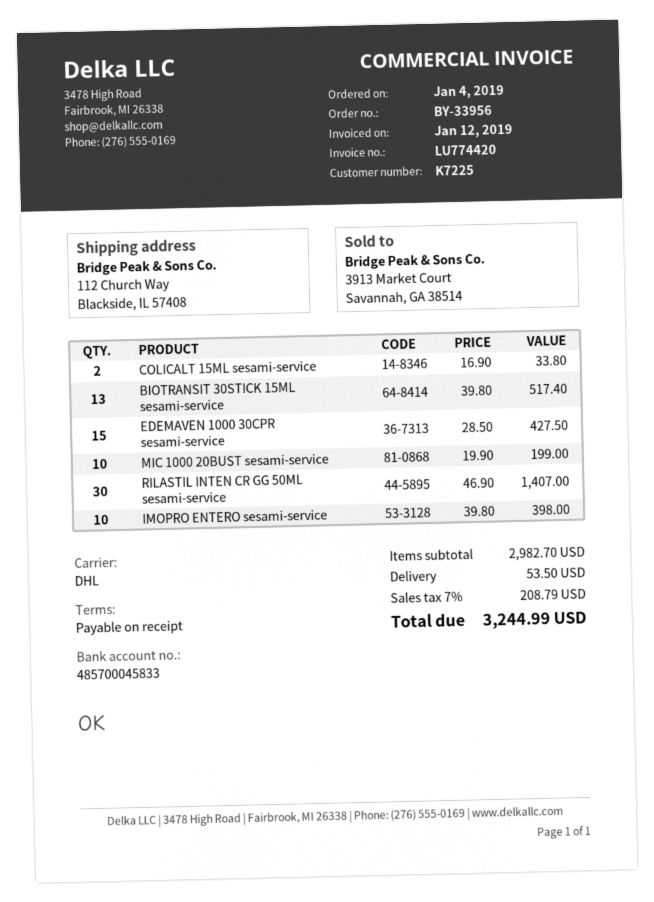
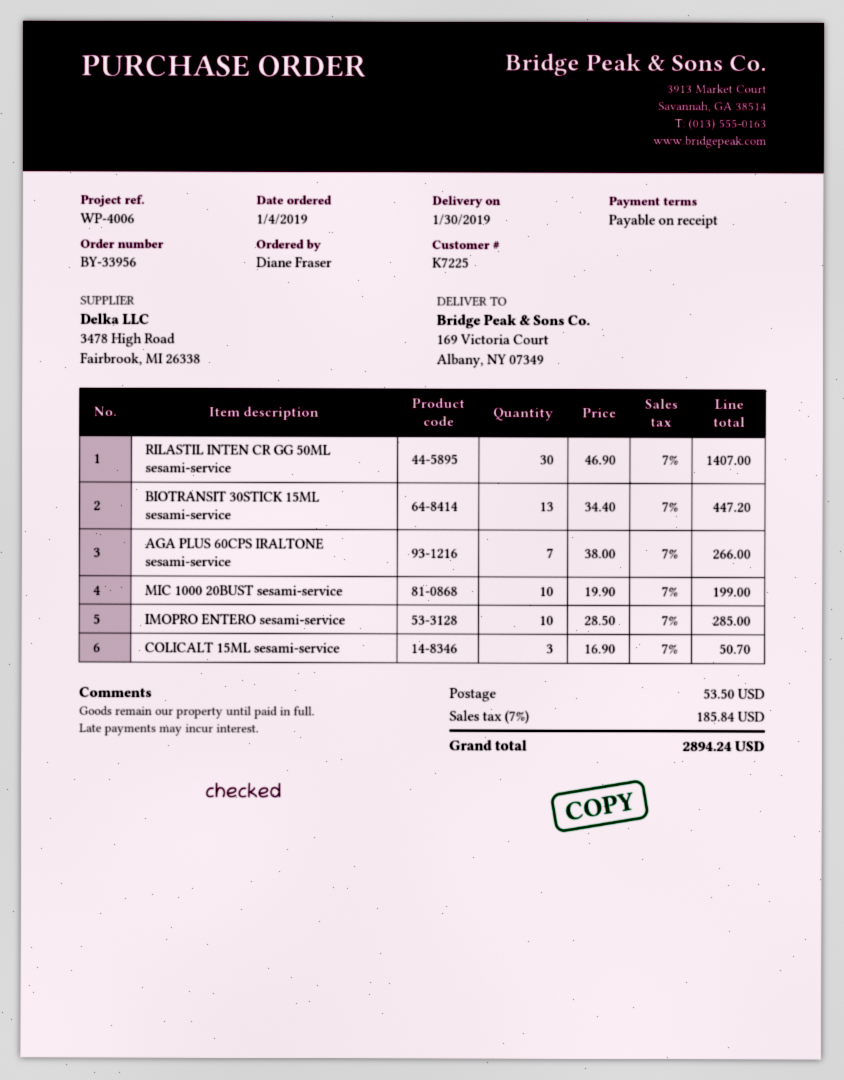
ship to: 112 Church Way, Blackside, IL 57408 -> 169 Victoria Court, Albany, NY 07349
COLICALT 15ML sesami-service: 2 x 16.90 = 33.80 -> 3 x 16.90 = 50.70
BIOTRANSIT 30STICK 15ML sesami-service: 13 x 39.80 = 517.40 -> 13 x 34.40 = 447.20
EDEMAVEN 1000 30CPR sesami-service: 15 x 28.50 = 427.50 -> none
IMOPRO ENTERO sesami-service: 10 x 39.80 = 398.00 -> 10 x 28.50 = 285.00
AGA PLUS 60CPS IRALTONE sesami-service: none -> 7 x 38.00 = 266.00
tax: 7% = 208.79 -> 7% = 185.84
total: 3244.99 -> 2894.24

